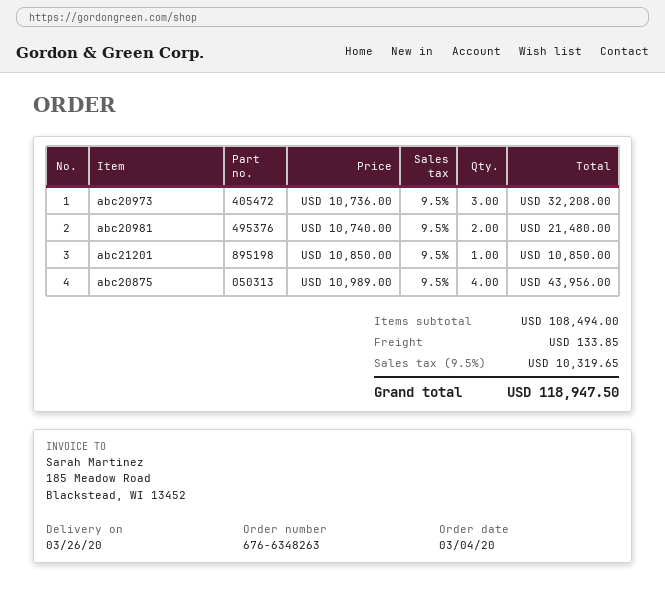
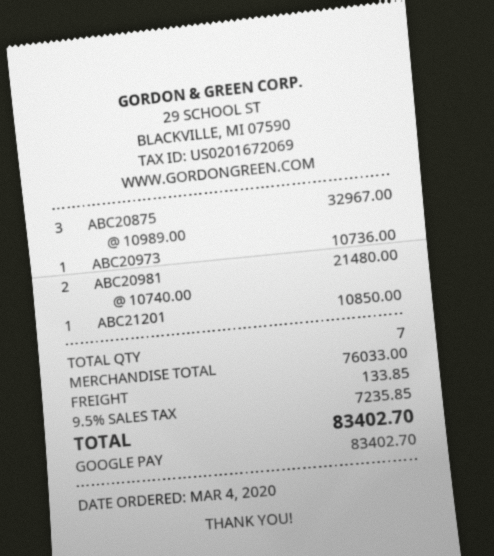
abc20973: 3 x 10736.00 = 32208.00 -> 1 x 10736.00 = 10736.00
abc20875: 4 x 10989.00 = 43956.00 -> 3 x 10989.00 = 32967.00
subtotal: 108494.00 -> 76033.00
tax: 9.5% = 10319.65 -> 9.5% = 7235.85
total: 118947.50 -> 83402.70

